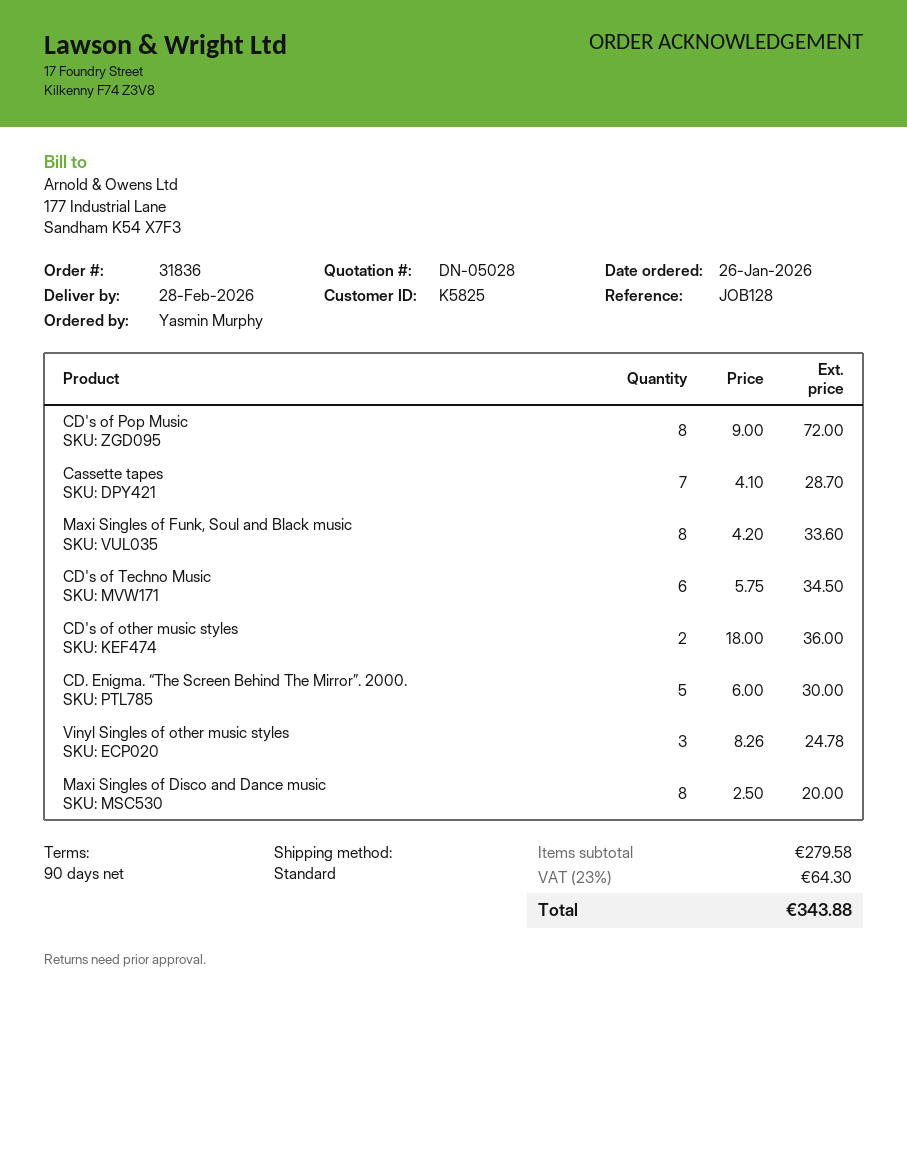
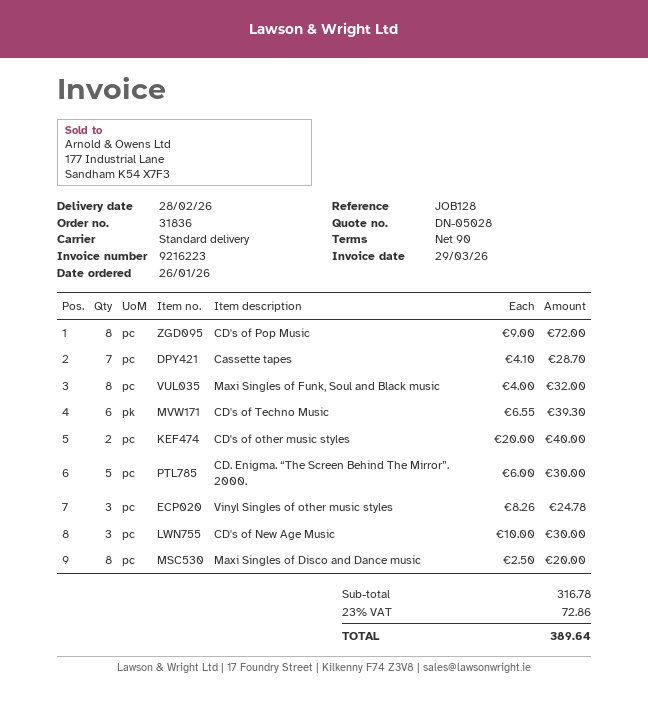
Maxi Singles of Funk, Soul and Black music: 8 x 4.20 = 33.60 -> 8 x 4.00 = 32.00
CD's of Techno Music: 6 x 5.75 = 34.50 -> 6 x 6.55 = 39.30
CD's of other music styles: 2 x 18.00 = 36.00 -> 2 x 20.00 = 40.00
CD's of New Age Music: none -> 3 x 10.00 = 30.00
subtotal: 279.58 -> 316.78
tax: 23% = 64.30 -> 23% = 72.86
total: 343.88 -> 389.64

